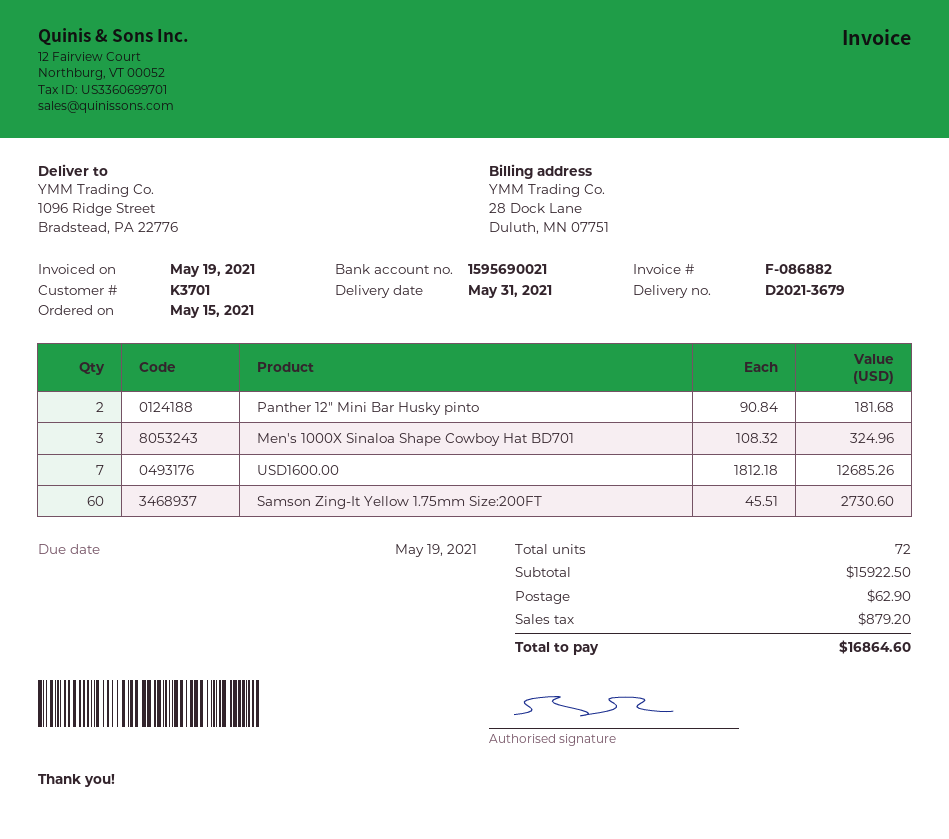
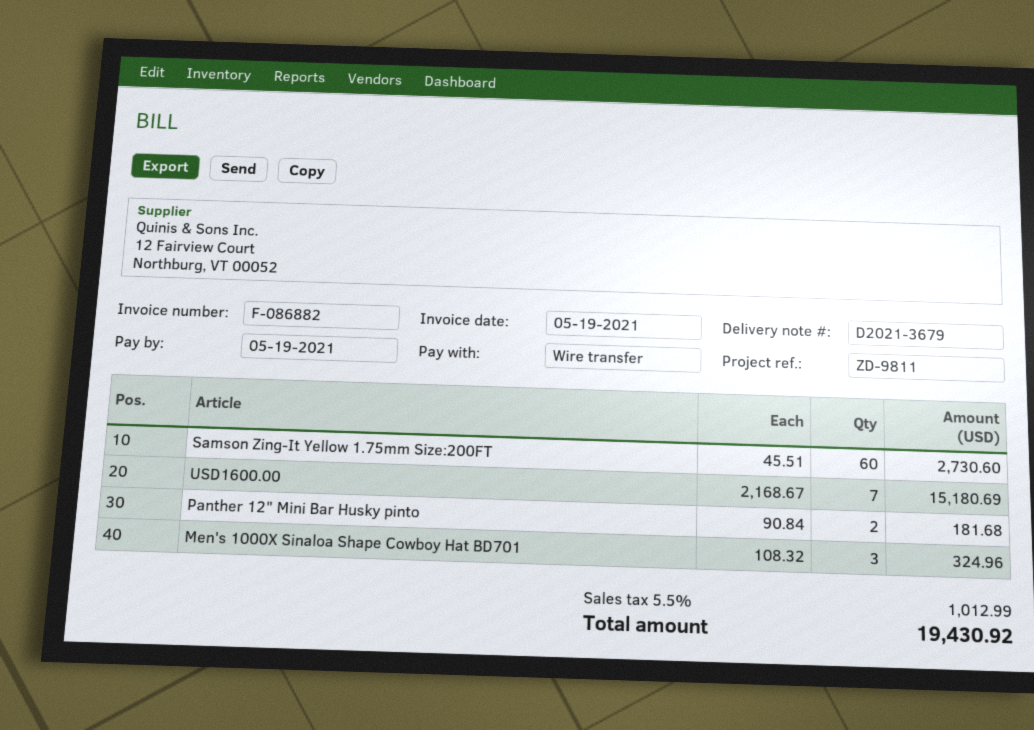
USD1600.00: 7 x 1812.18 = 12685.26 -> 7 x 2168.67 = 15180.69
shipping: 62.90 -> none
tax: 879.20 -> 1012.99
total: 16864.60 -> 19430.92

